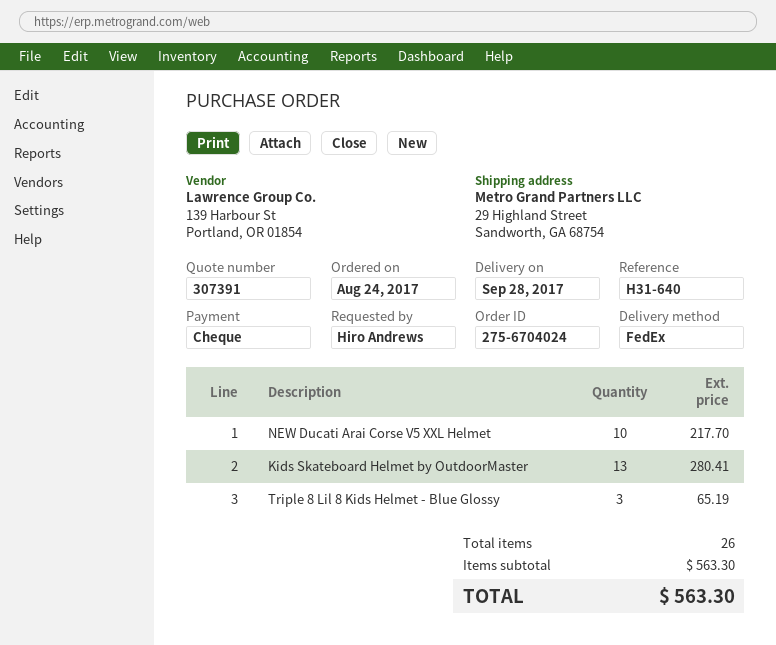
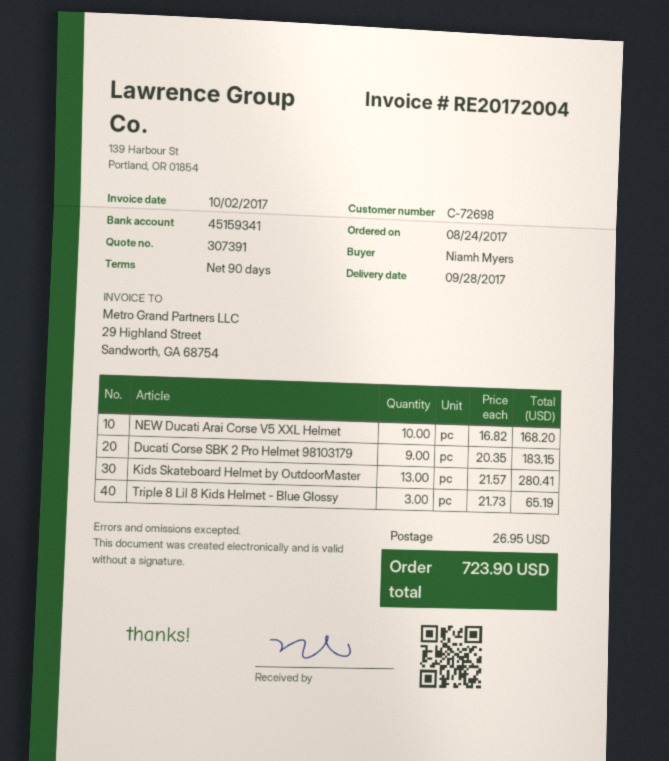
ordered by: Hiro Andrews -> Niamh Myers
NEW Ducati Arai Corse V5 XXL Helmet: 10 for 217.70 -> 10 for 168.20
Ducati Corse SBK 2 Pro Helmet 98103179: none -> 9 for 183.15
shipping: none -> 26.95
total: 563.30 -> 723.90

